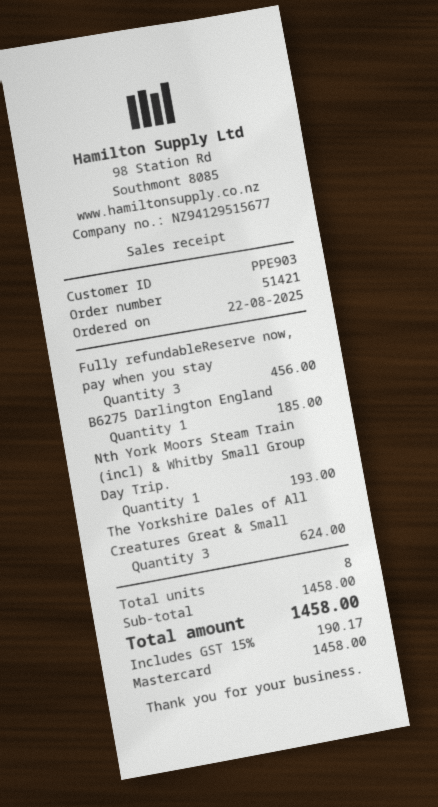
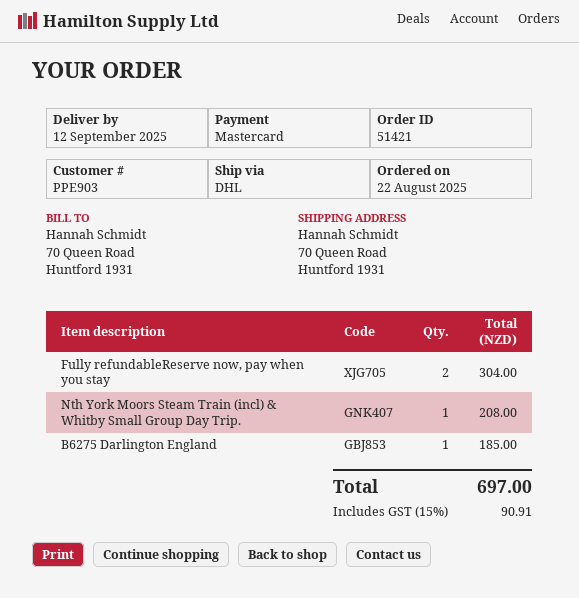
Fully refundableReserve now, pay when you stay: 3 for 456.00 -> 2 for 304.00
Nth York Moors Steam Train (incl) & Whitby Small Group Day Trip.: 1 for 193.00 -> 1 for 208.00
The Yorkshire Dales of All Creatures Great & Small: 3 for 624.00 -> none
tax: 15% = 190.17 -> 15% = 90.91
total: 1458.00 -> 697.00

